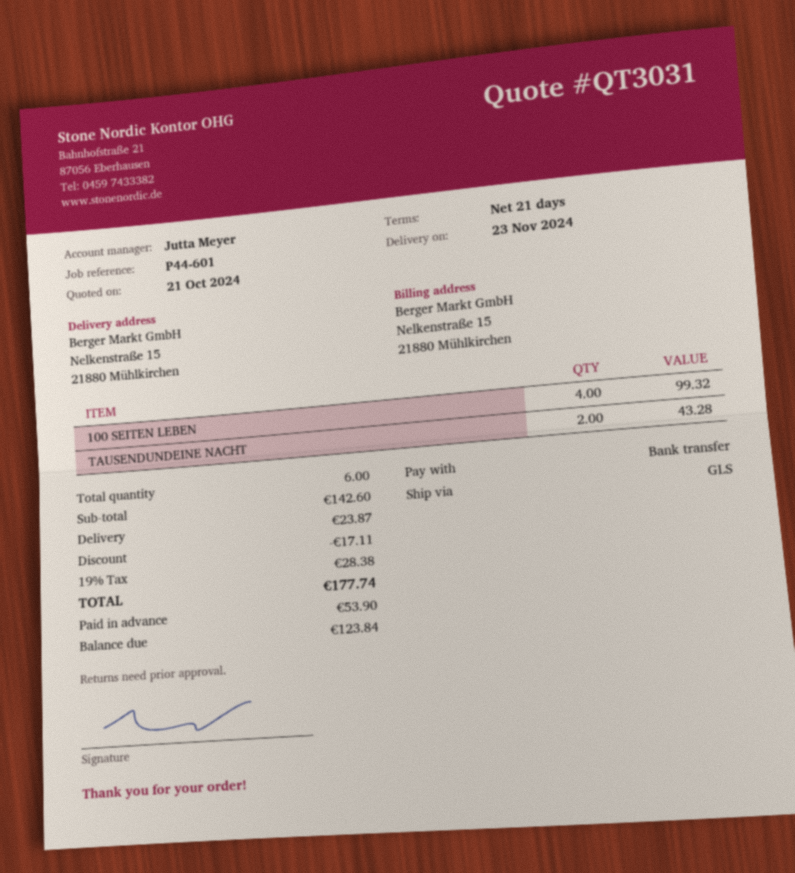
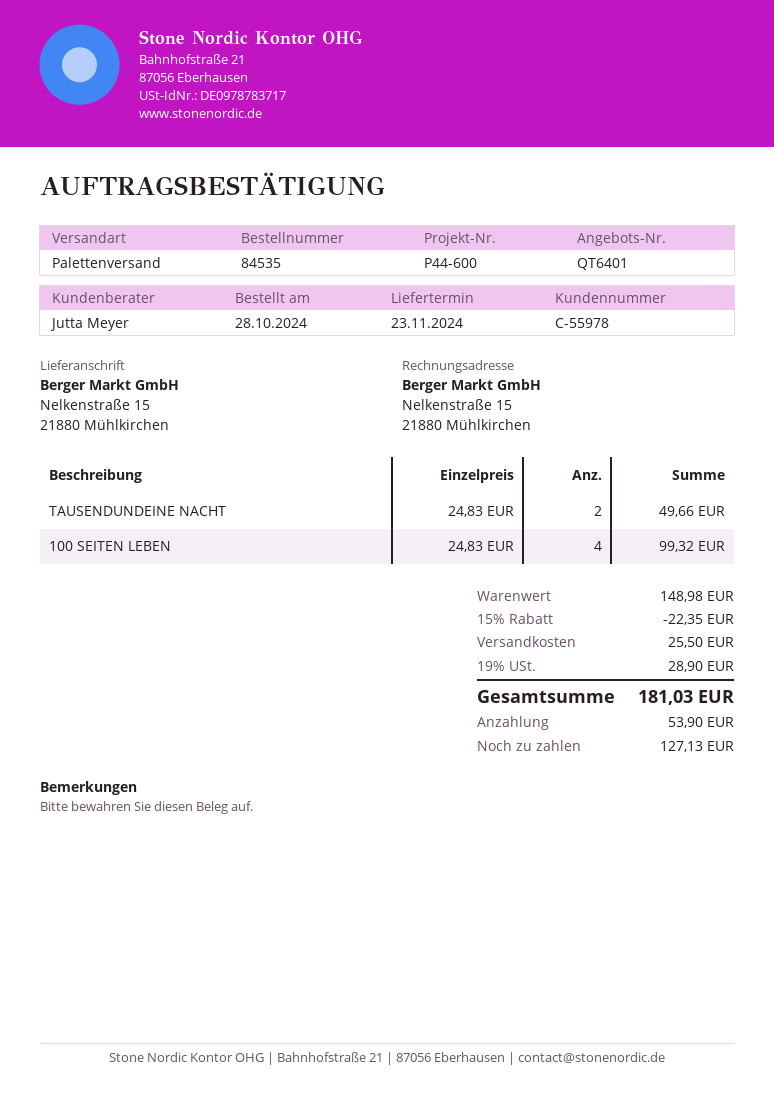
quote number: QT3031 -> QT6401
reference: P44-601 -> P44-600
shipping method: GLS -> pallet freight
TAUSENDUNDEINE NACHT: 2 for 43.28 -> 2 for 49.66
subtotal: 142.60 -> 148.98
discount: 17.11 -> 22.35
shipping: 23.87 -> 25.50
tax: 19% = 28.38 -> 19% = 28.90
total: 177.74 -> 181.03
balance: 123.84 -> 127.13

